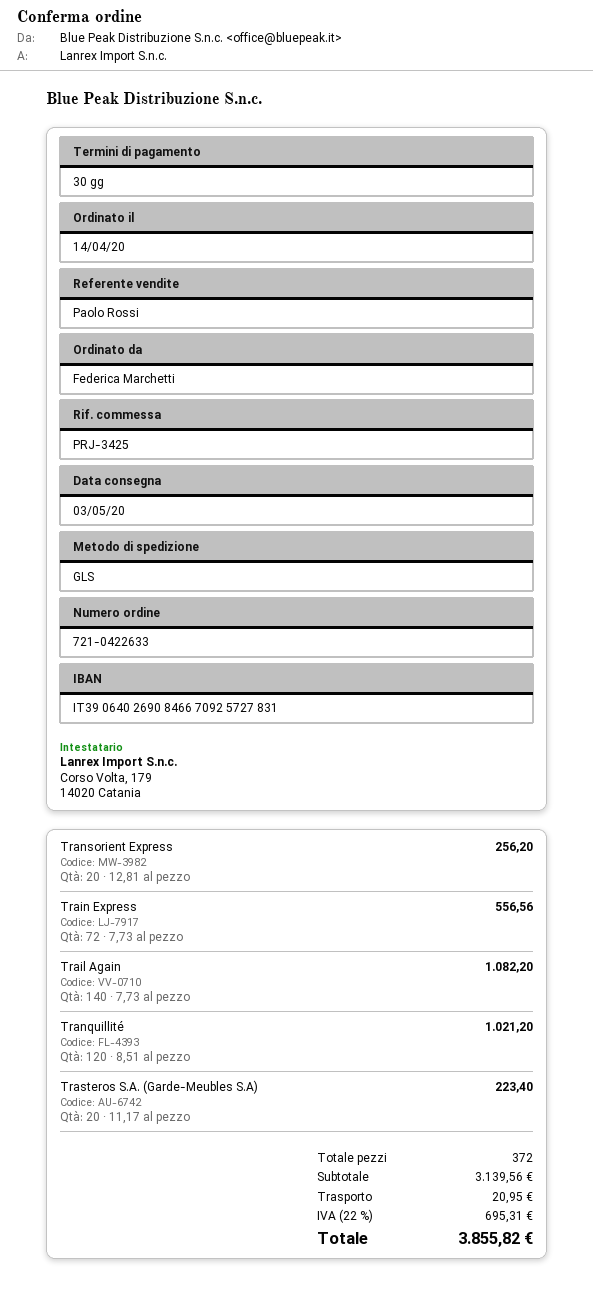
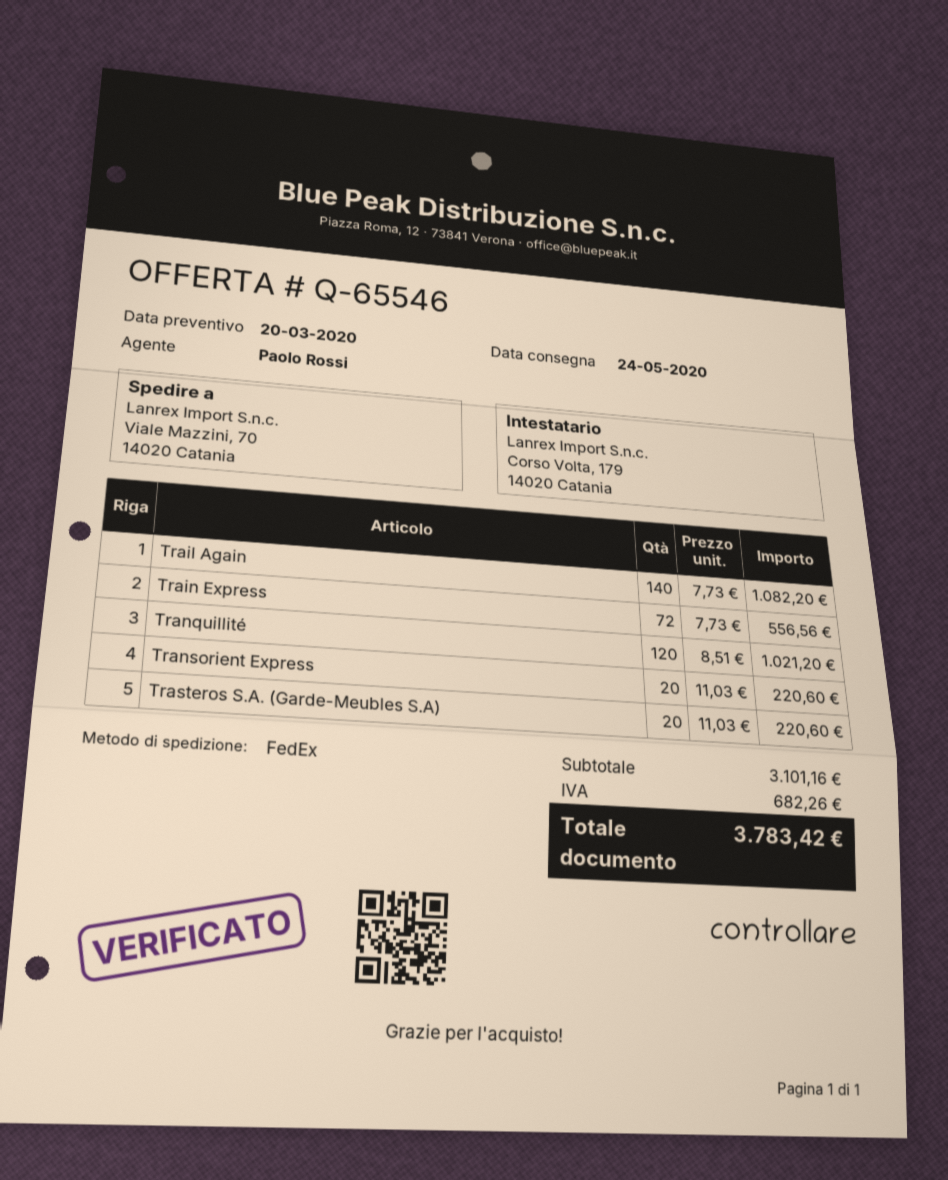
delivery date: 2020-05-03 -> 2020-05-24
shipping method: GLS -> FedEx
Transorient Express: 20 x 12.81 = 256.20 -> 20 x 11.03 = 220.60
Trasteros S.A. (Garde-Meubles S.A): 20 x 11.17 = 223.40 -> 20 x 11.03 = 220.60
subtotal: 3139.56 -> 3101.16
shipping: 20.95 -> none
tax: 695.31 -> 682.26
total: 3855.82 -> 3783.42

